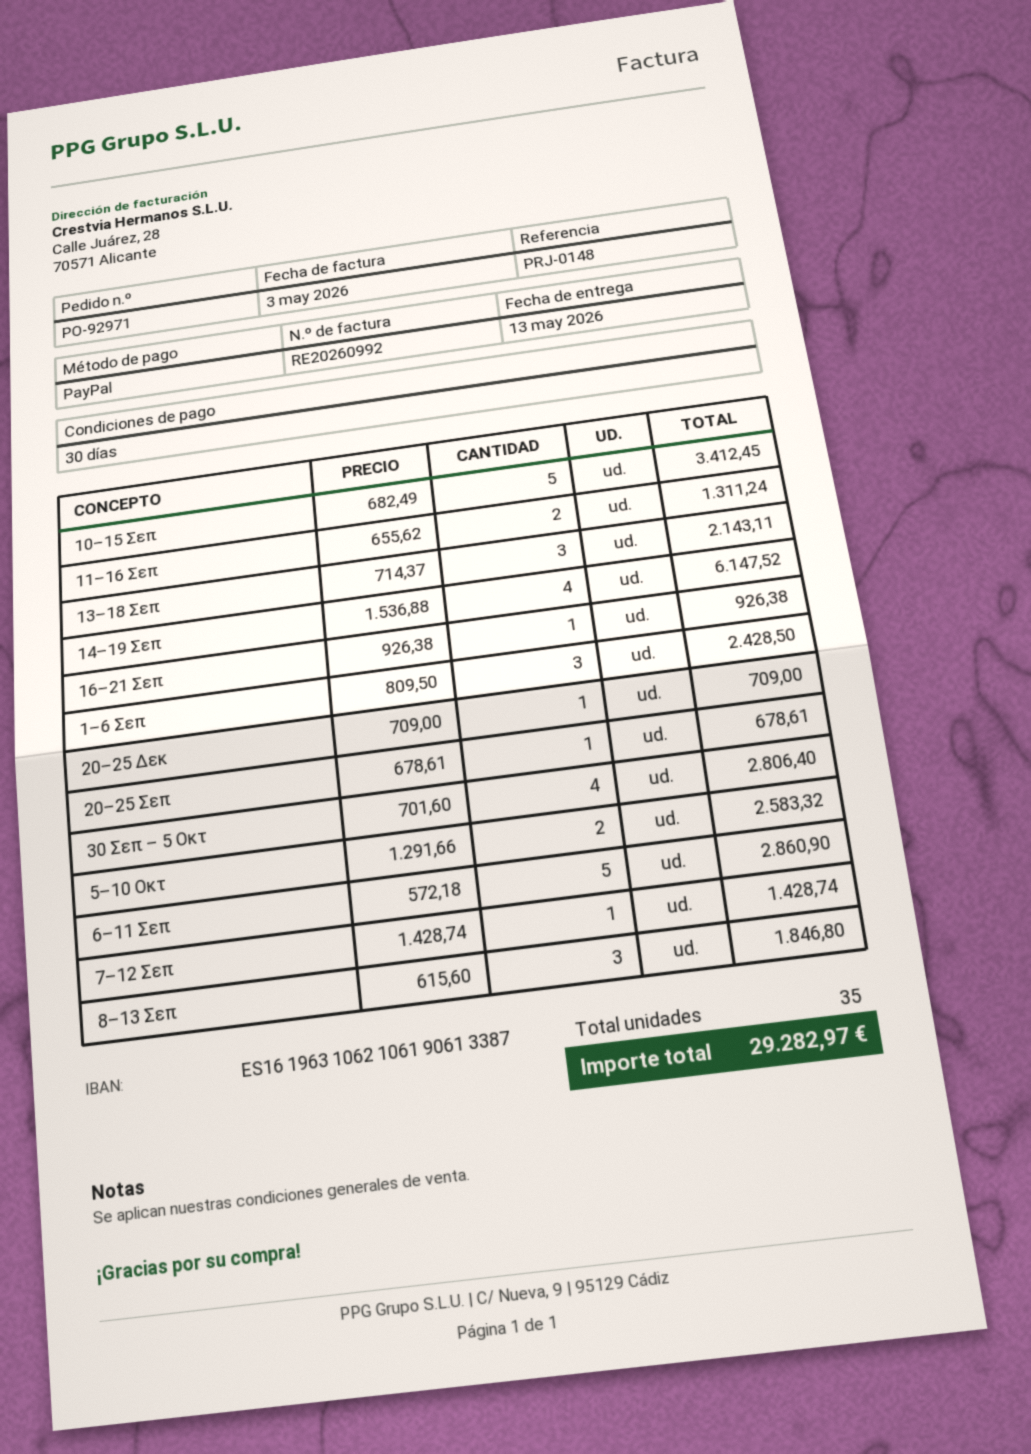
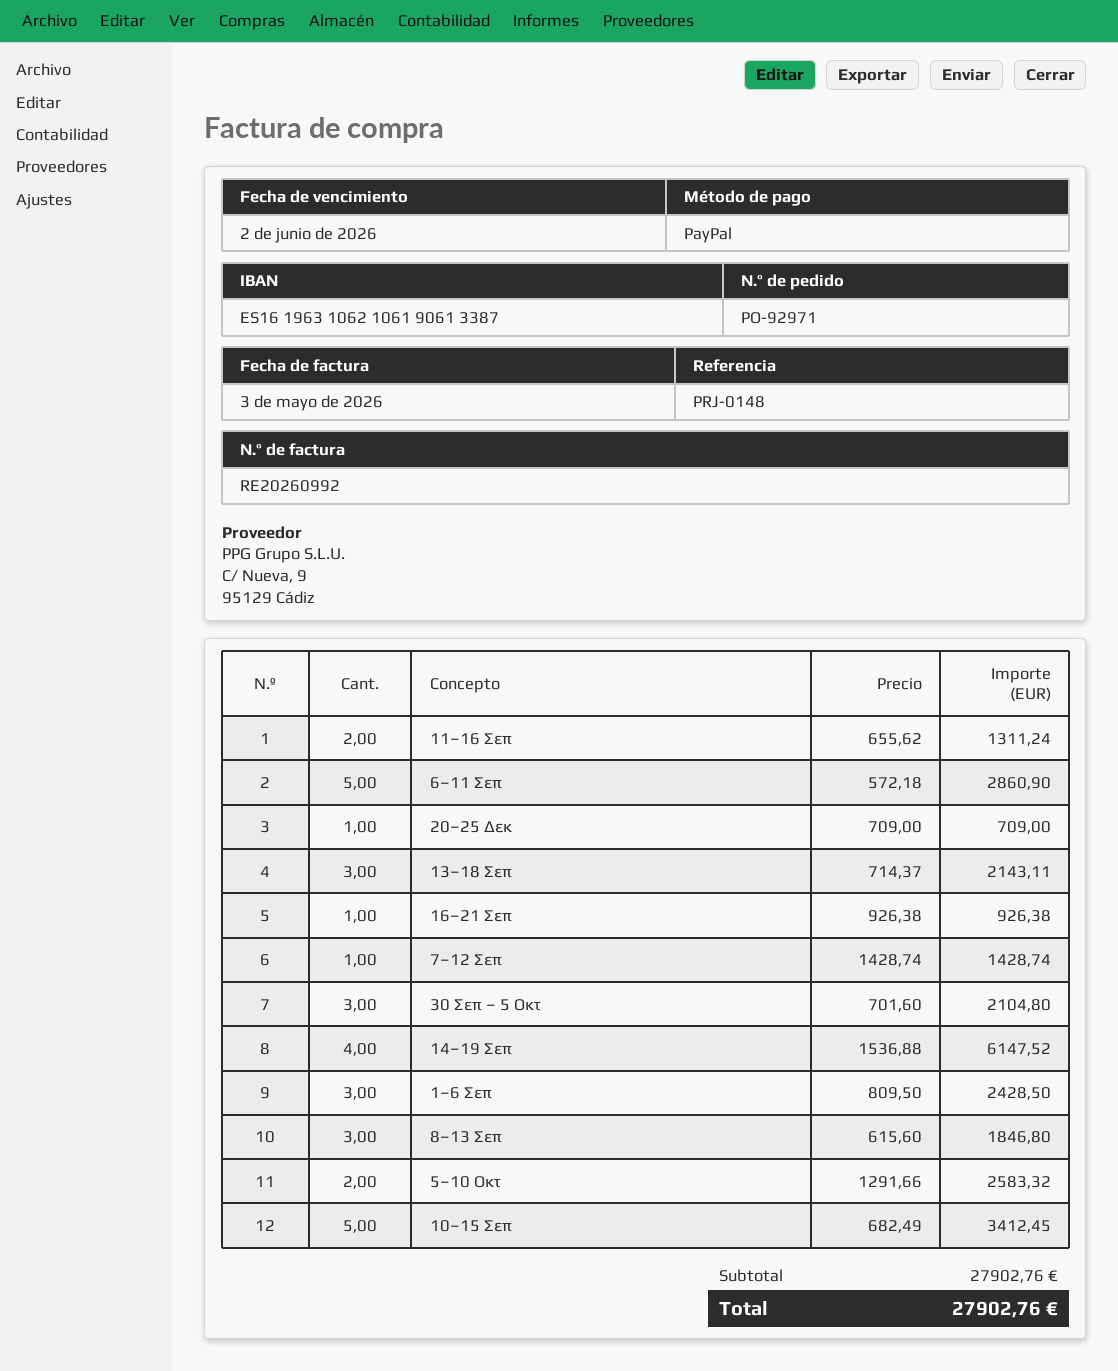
20–25 Σεπ: 1 x 678.61 = 678.61 -> none
30 Σεπ – 5 Οκτ: 4 x 701.60 = 2806.40 -> 3 x 701.60 = 2104.80
total: 29282.97 -> 27902.76

